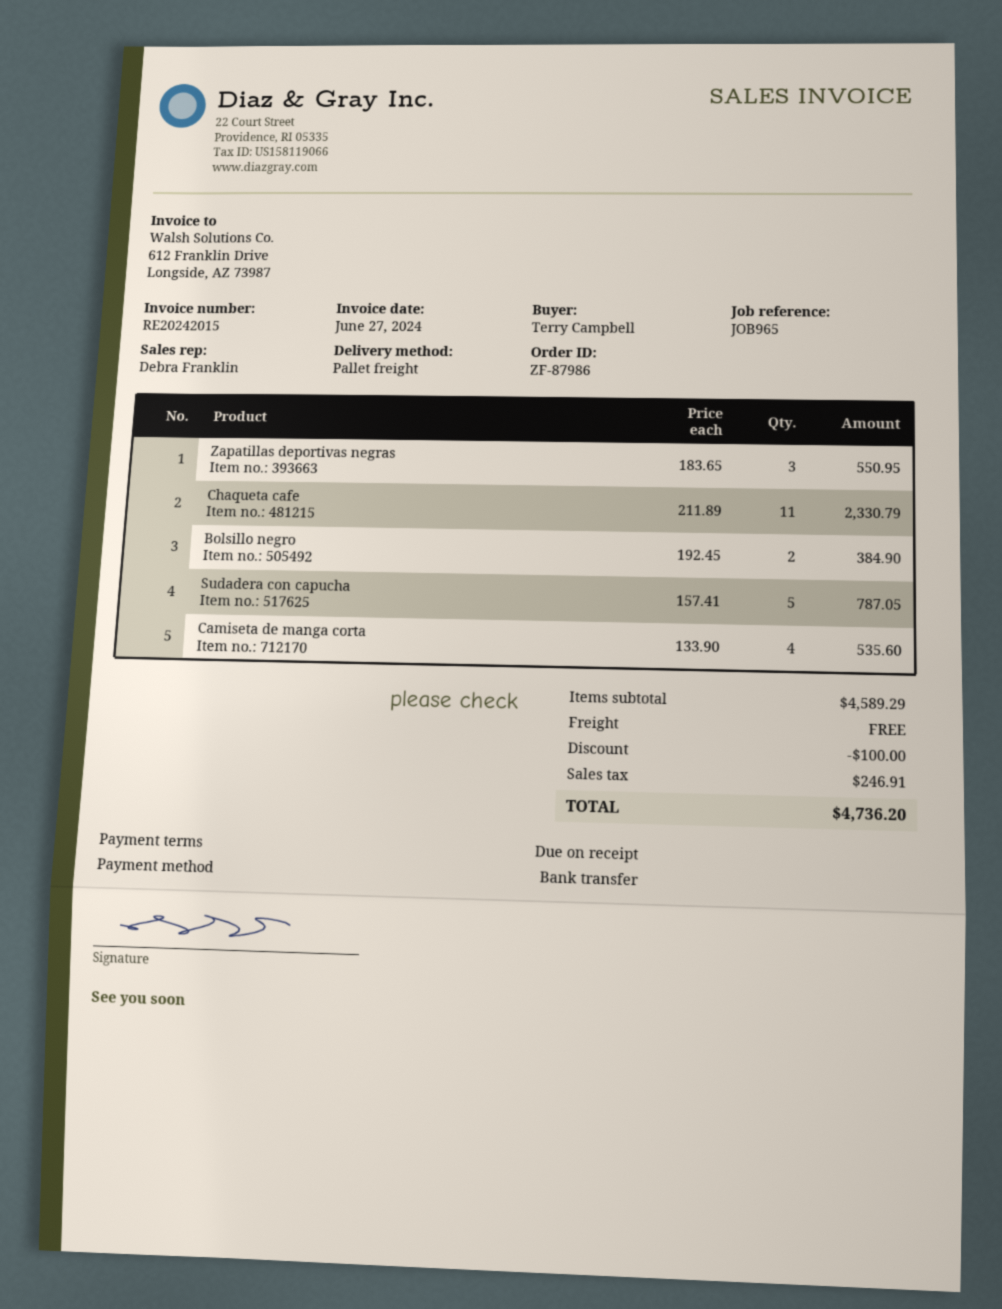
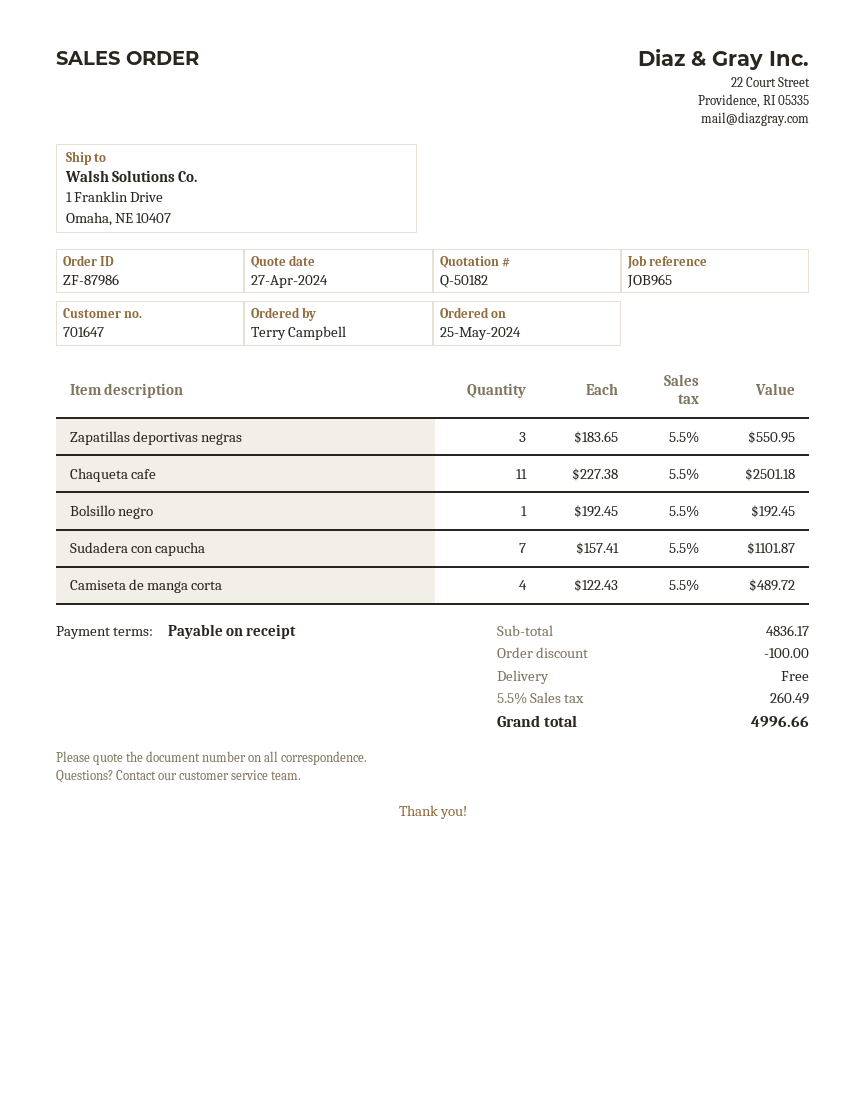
Chaqueta cafe: 11 x 211.89 = 2330.79 -> 11 x 227.38 = 2501.18
Bolsillo negro: 2 x 192.45 = 384.90 -> 1 x 192.45 = 192.45
Sudadera con capucha: 5 x 157.41 = 787.05 -> 7 x 157.41 = 1101.87
Camiseta de manga corta: 4 x 133.90 = 535.60 -> 4 x 122.43 = 489.72
subtotal: 4589.29 -> 4836.17
tax: 246.91 -> 260.49
total: 4736.20 -> 4996.66

